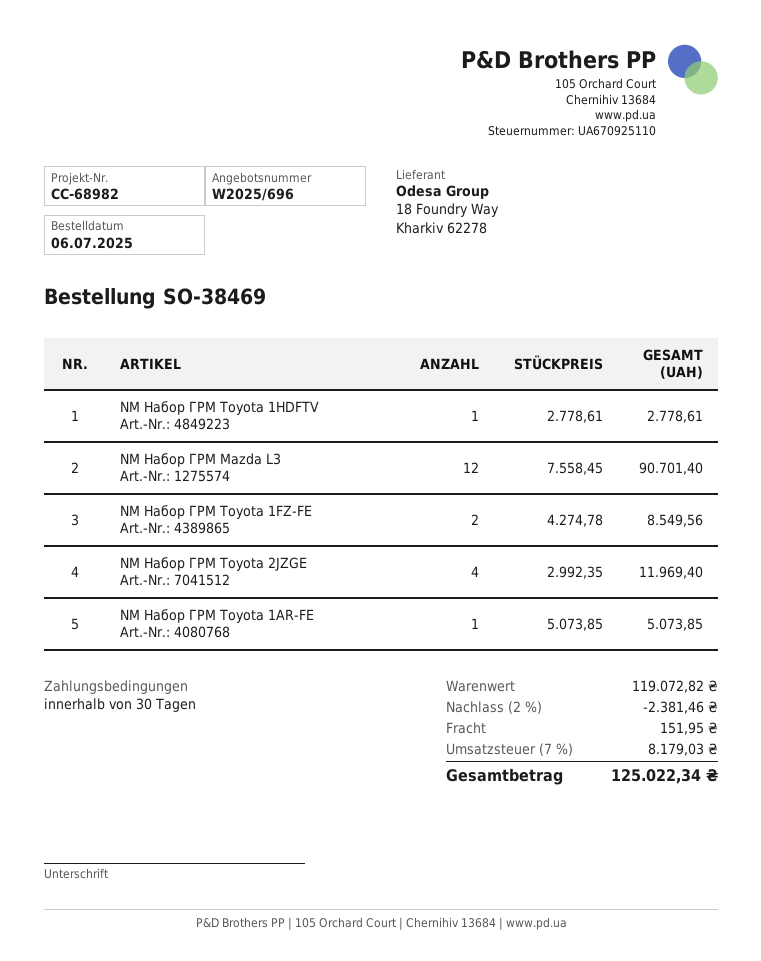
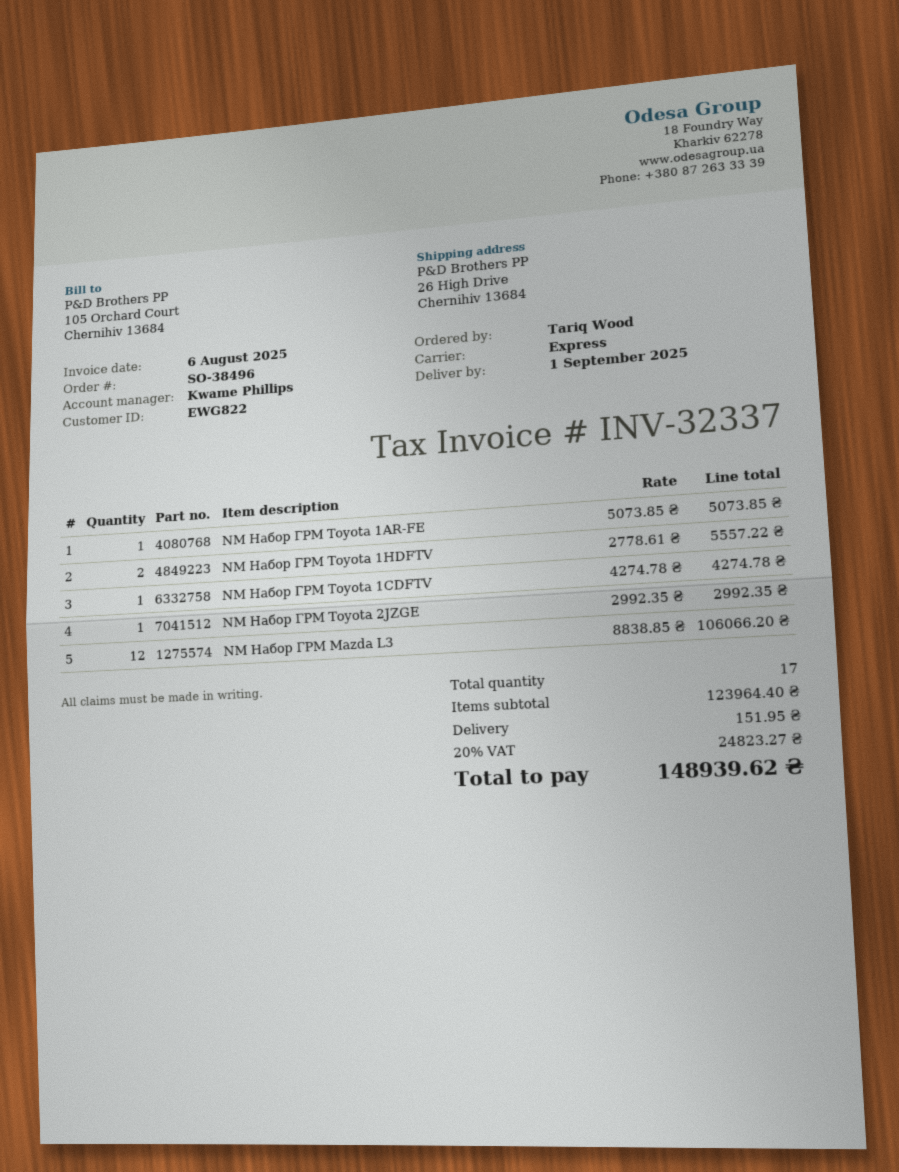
order number: SO-38469 -> SO-38496
NM Набор ГРМ Toyota 1HDFTV: 1 x 2778.61 = 2778.61 -> 2 x 2778.61 = 5557.22
NM Набор ГРМ Mazda L3: 12 x 7558.45 = 90701.40 -> 12 x 8838.85 = 106066.20
NM Набор ГРМ Toyota 1FZ-FE: 2 x 4274.78 = 8549.56 -> none
NM Набор ГРМ Toyota 2JZGE: 4 x 2992.35 = 11969.40 -> 1 x 2992.35 = 2992.35
NM Набор ГРМ Toyota 1CDFTV: none -> 1 x 4274.78 = 4274.78
subtotal: 119072.82 -> 123964.40
discount: 2% = 2381.46 -> none
tax: 7% = 8179.03 -> 20% = 24823.27
total: 125022.34 -> 148939.62

